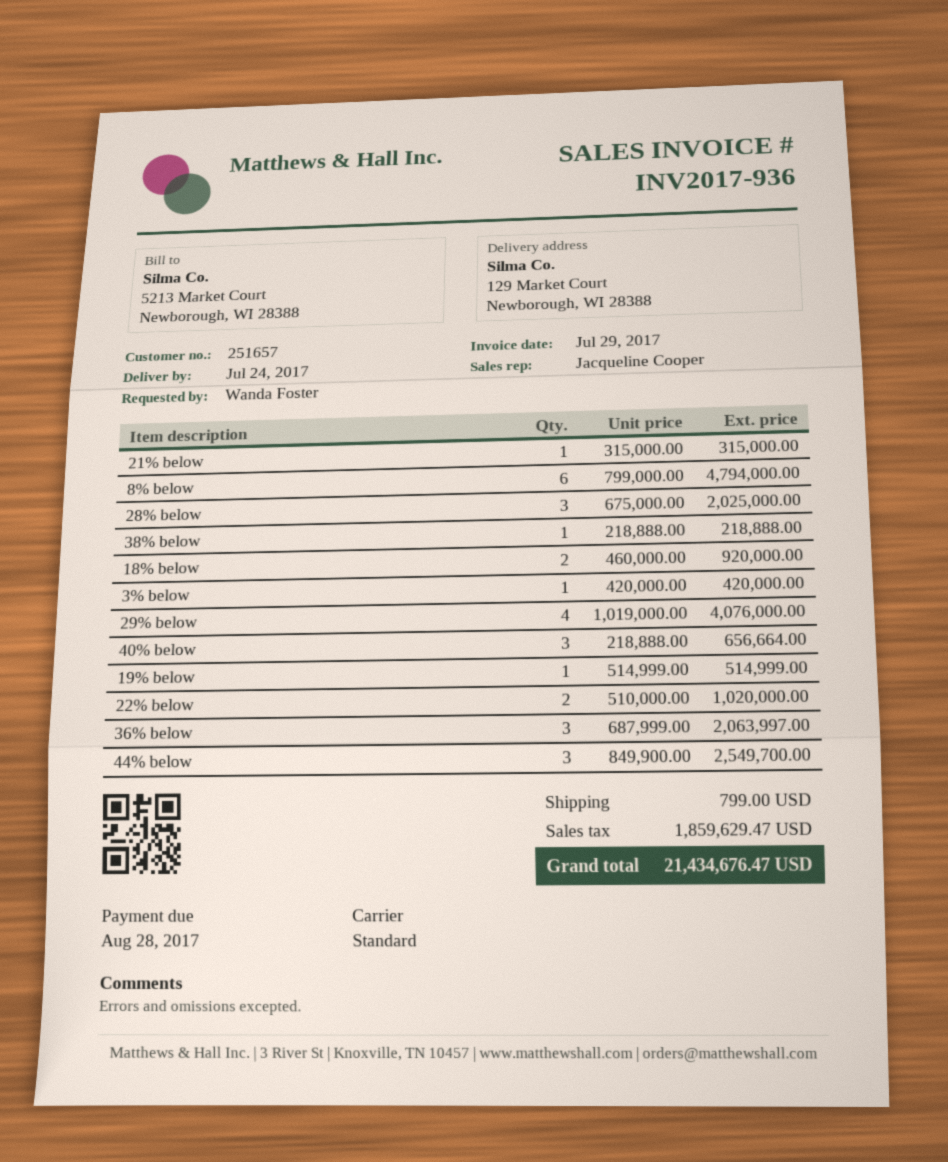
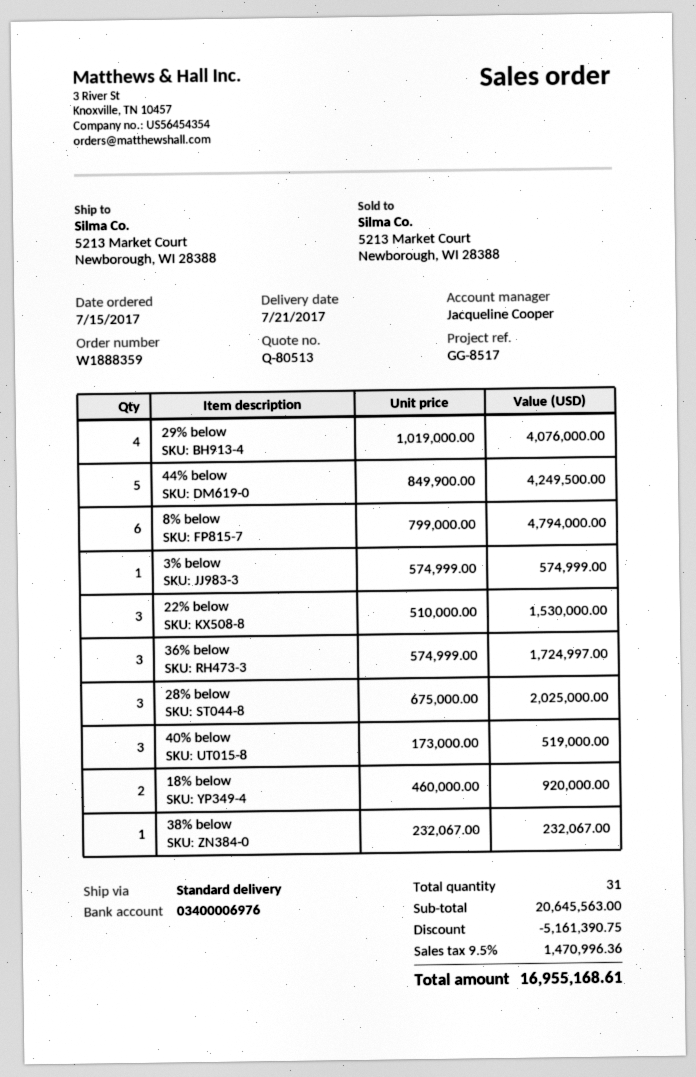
delivery date: 2017-07-24 -> 2017-07-21
ship to: 129 Market Court, Newborough, WI 28388 -> 5213 Market Court, Newborough, WI 28388
21% below: 1 x 315000.00 = 315000.00 -> none
38% below: 1 x 218888.00 = 218888.00 -> 1 x 232067.00 = 232067.00
3% below: 1 x 420000.00 = 420000.00 -> 1 x 574999.00 = 574999.00
40% below: 3 x 218888.00 = 656664.00 -> 3 x 173000.00 = 519000.00
19% below: 1 x 514999.00 = 514999.00 -> none
22% below: 2 x 510000.00 = 1020000.00 -> 3 x 510000.00 = 1530000.00
36% below: 3 x 687999.00 = 2063997.00 -> 3 x 574999.00 = 1724997.00
44% below: 3 x 849900.00 = 2549700.00 -> 5 x 849900.00 = 4249500.00
discount: none -> 5161390.75
shipping: 799.00 -> none
tax: 1859629.47 -> 1470996.36
total: 21434676.47 -> 16955168.61

